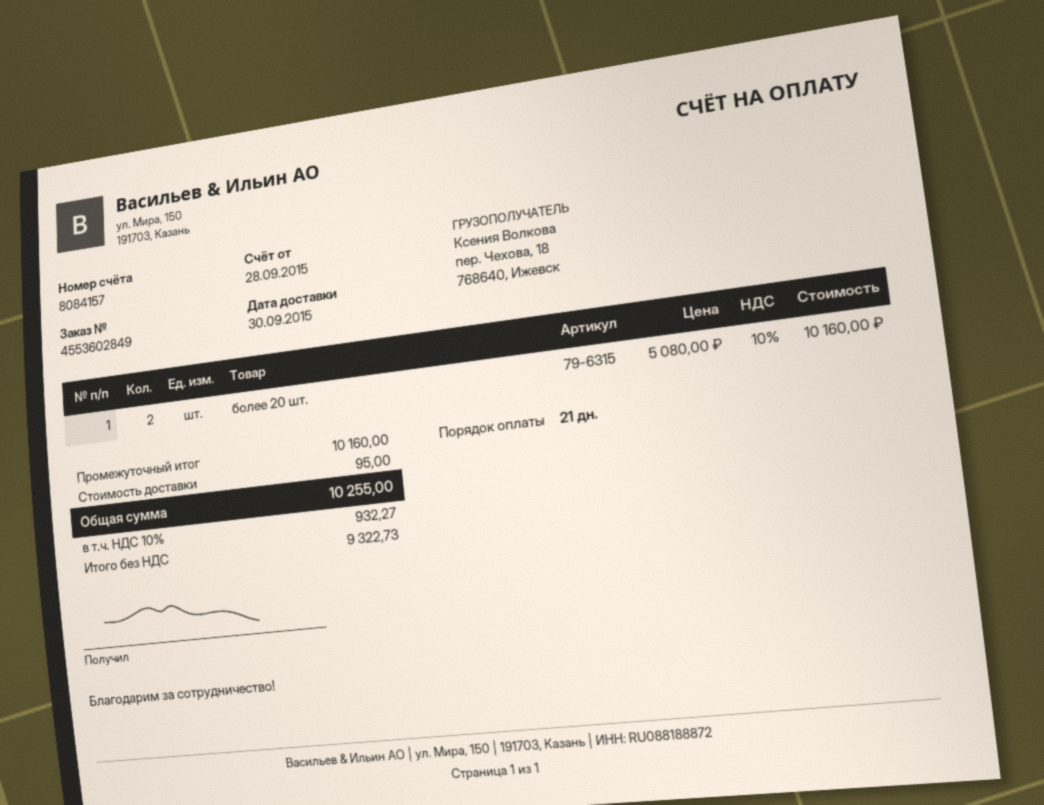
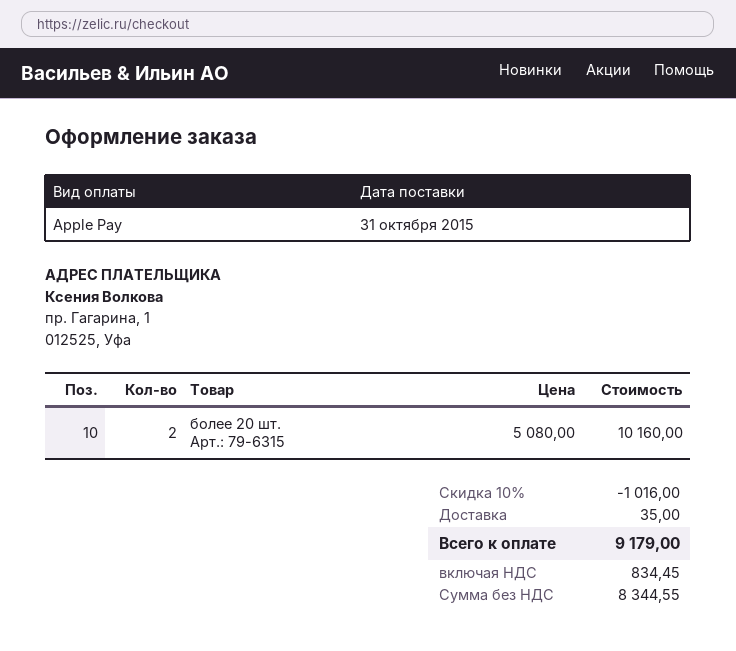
delivery date: 2015-09-30 -> 2015-10-31
discount: none -> 10% = 1016.00
shipping: 95.00 -> 35.00
net: 9322.73 -> 8344.55
tax: 932.27 -> 834.45
total: 10255.00 -> 9179.00

